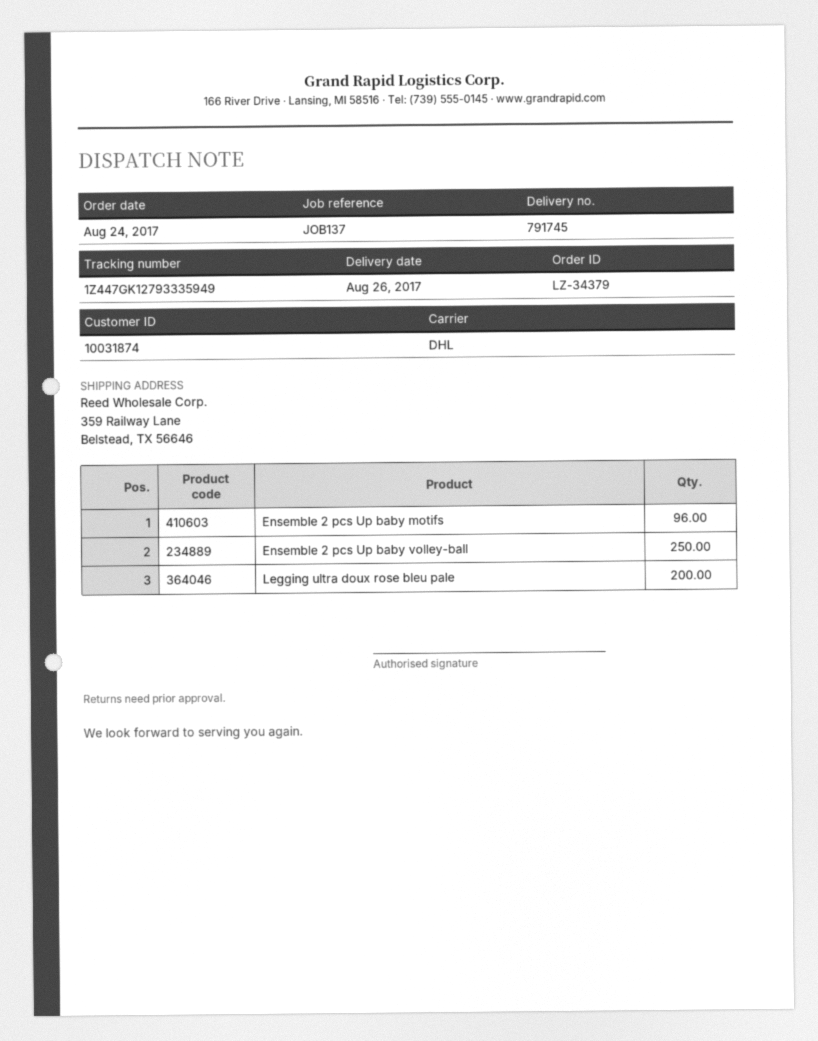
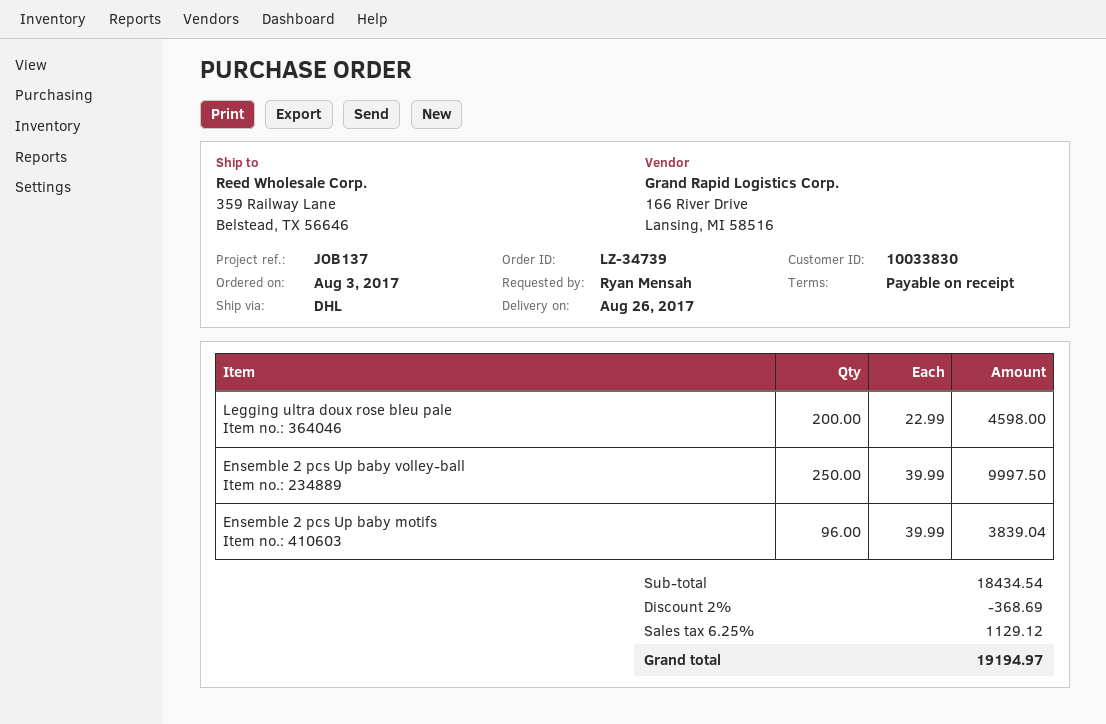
order number: LZ-34379 -> LZ-34739
order date: 2017-08-24 -> 2017-08-03
customer number: 10031874 -> 10033830

